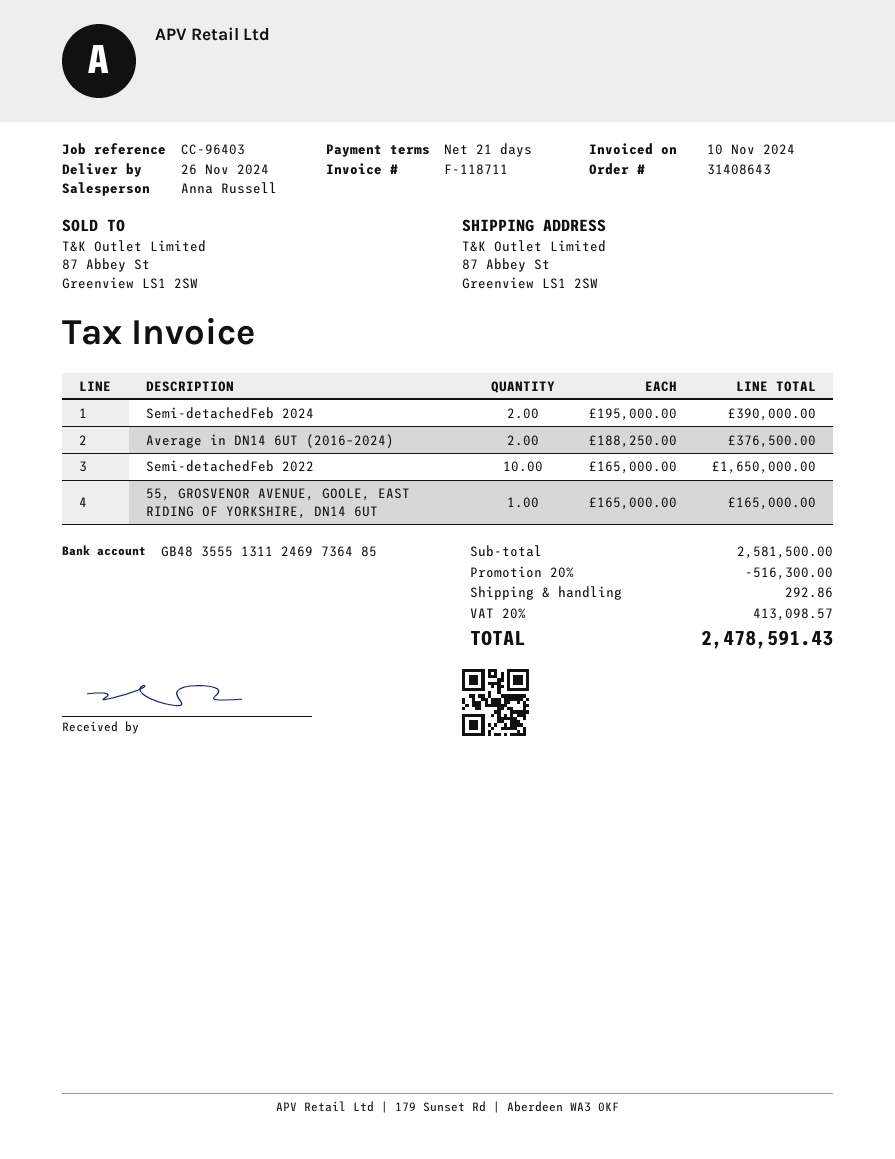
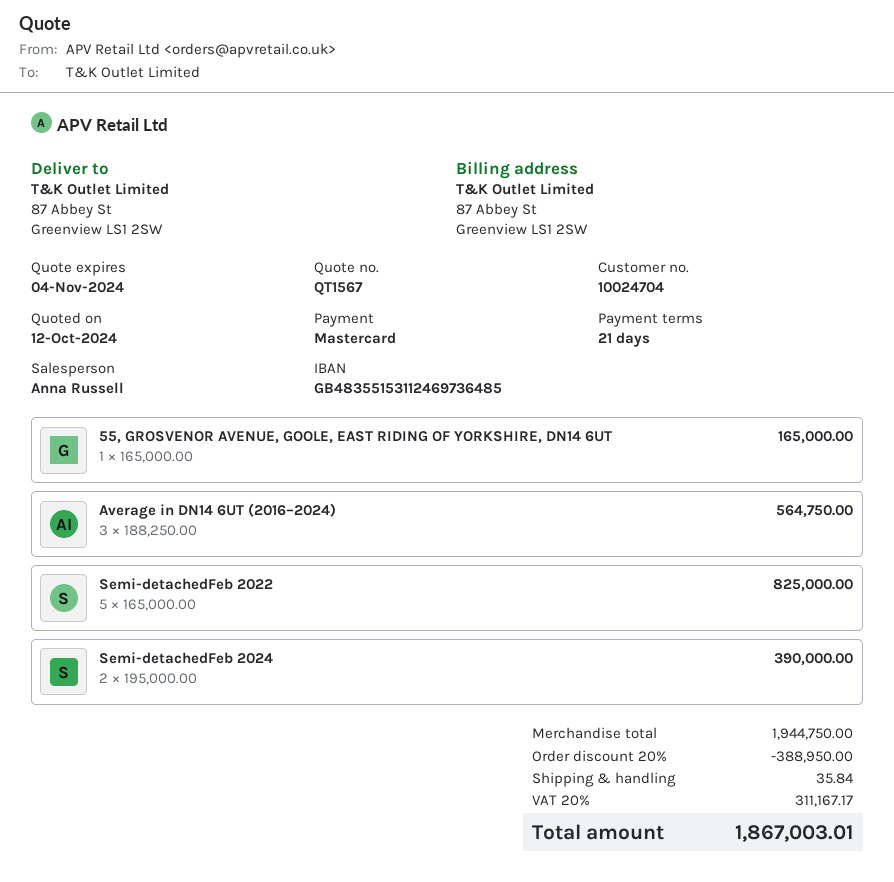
bank account: GB48355513112469736485 -> GB48355153112469736485
Average in DN14 6UT (2016–2024): 2 x 188250.00 = 376500.00 -> 3 x 188250.00 = 564750.00
Semi-detachedFeb 2022: 10 x 165000.00 = 1650000.00 -> 5 x 165000.00 = 825000.00
subtotal: 2581500.00 -> 1944750.00
discount: 20% = 516300.00 -> 20% = 388950.00
shipping: 292.86 -> 35.84
tax: 20% = 413098.57 -> 20% = 311167.17
total: 2478591.43 -> 1867003.01

